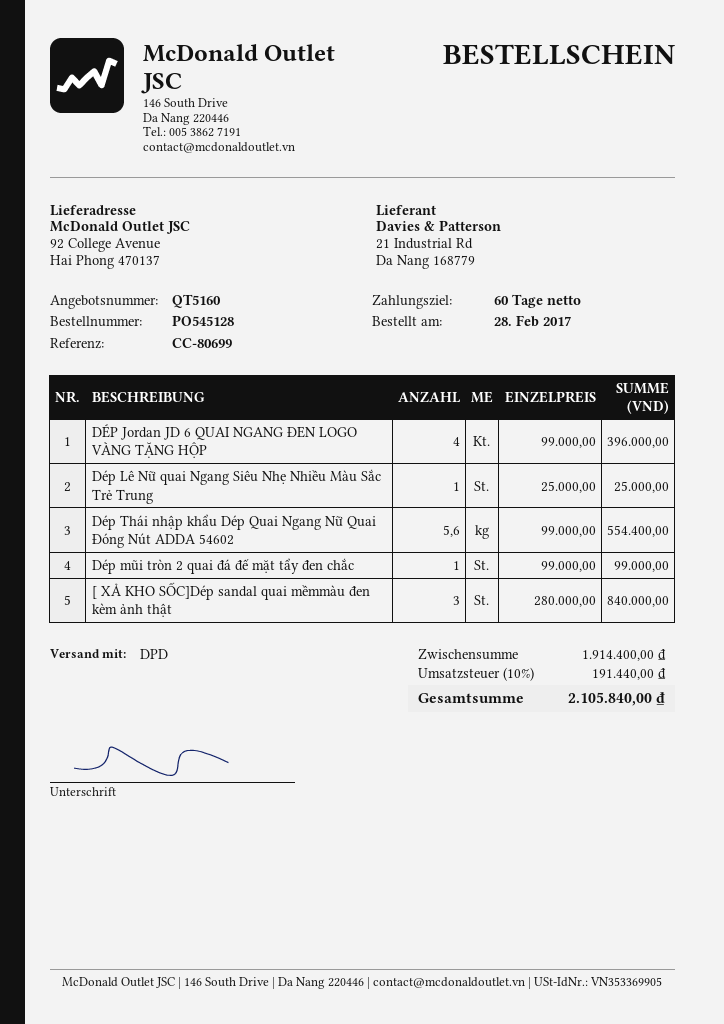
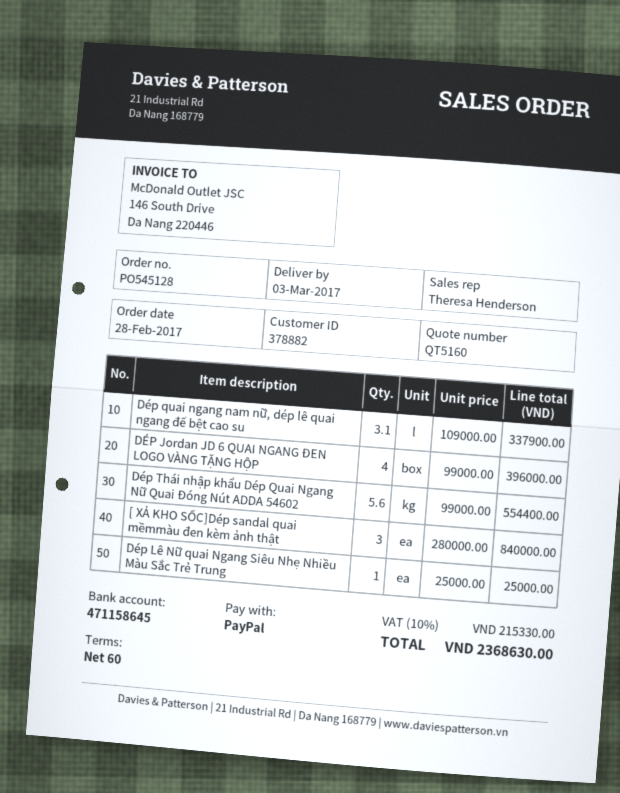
Dép mũi tròn 2 quai đá đế mặt tẩy đen chắc: 1 x 99000.00 = 99000.00 -> none
Dép quai ngang nam nữ, dép lê quai ngang đế bệt cao su: none -> 3.1 x 109000.00 = 337900.00
tax: 10% = 191440.00 -> 10% = 215330.00
total: 2105840.00 -> 2368630.00

